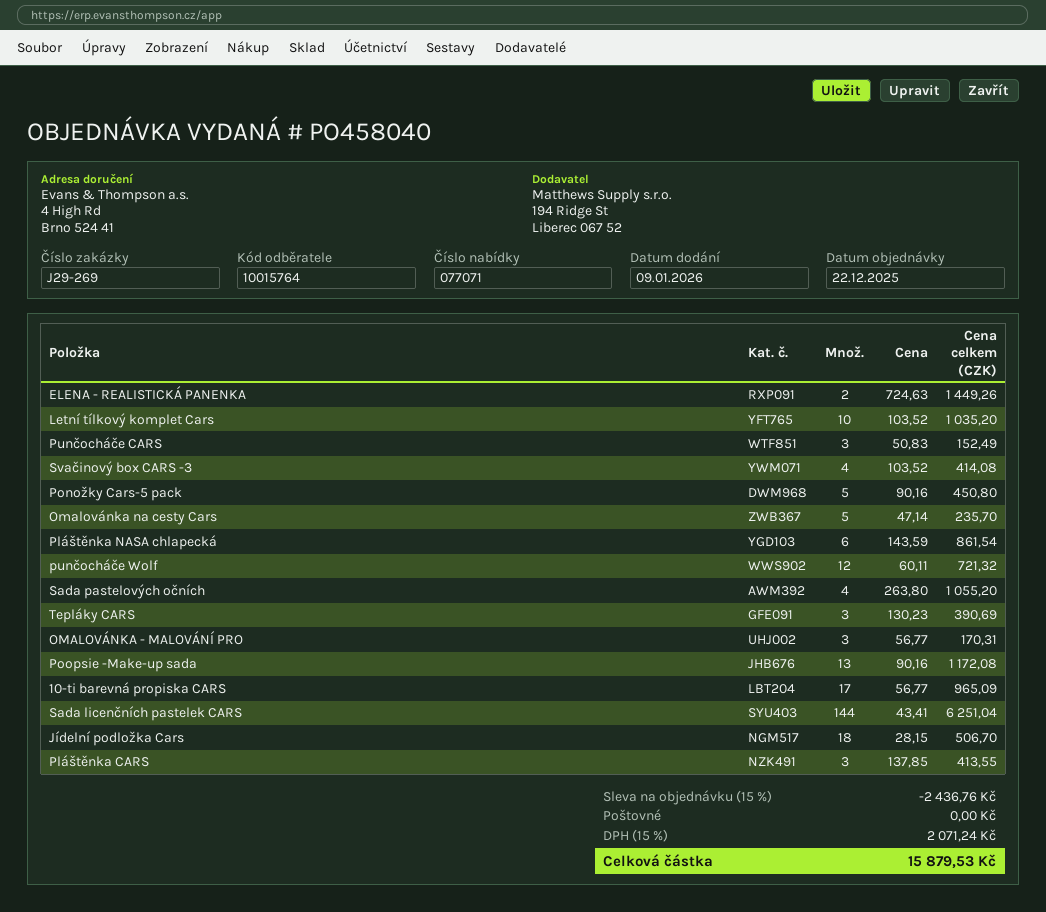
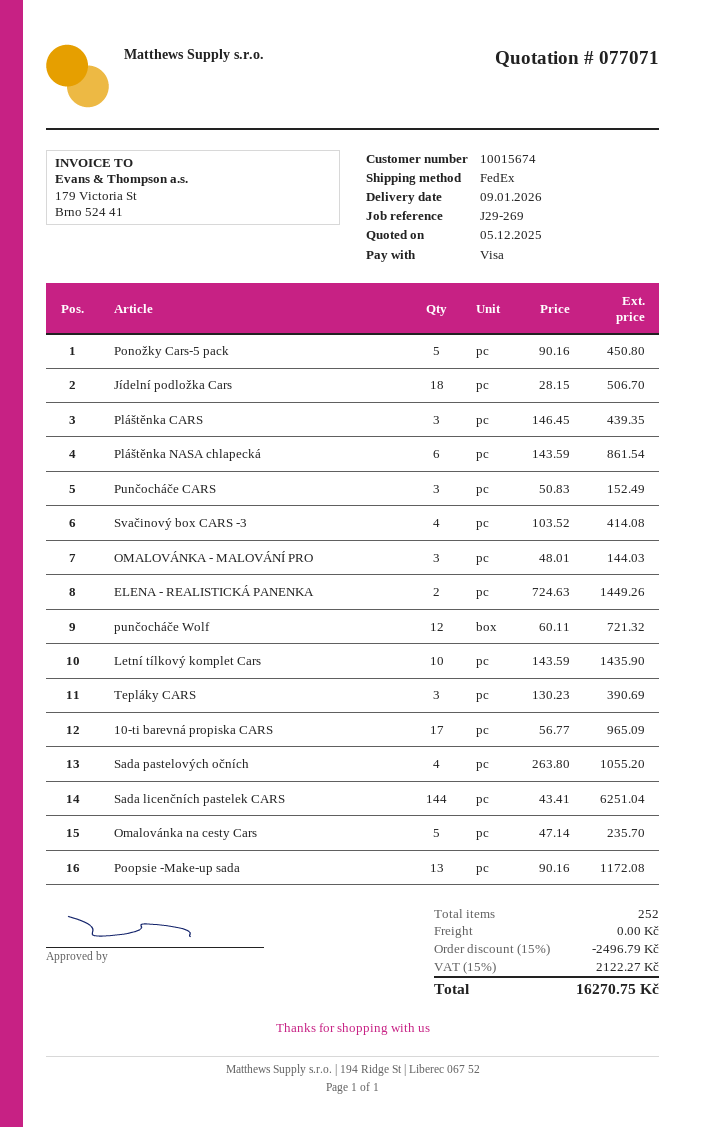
customer number: 10015764 -> 10015674
Letní tílkový komplet Cars: 10 x 103.52 = 1035.20 -> 10 x 143.59 = 1435.90
OMALOVÁNKA - MALOVÁNÍ PRO: 3 x 56.77 = 170.31 -> 3 x 48.01 = 144.03
Pláštěnka CARS: 3 x 137.85 = 413.55 -> 3 x 146.45 = 439.35
discount: 15% = 2436.76 -> 15% = 2496.79
tax: 15% = 2071.24 -> 15% = 2122.27
total: 15879.53 -> 16270.75

